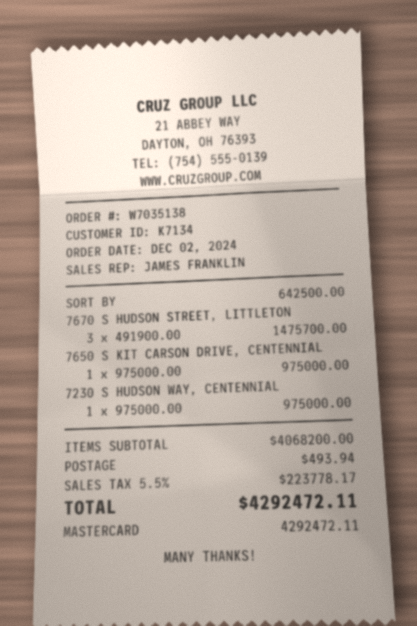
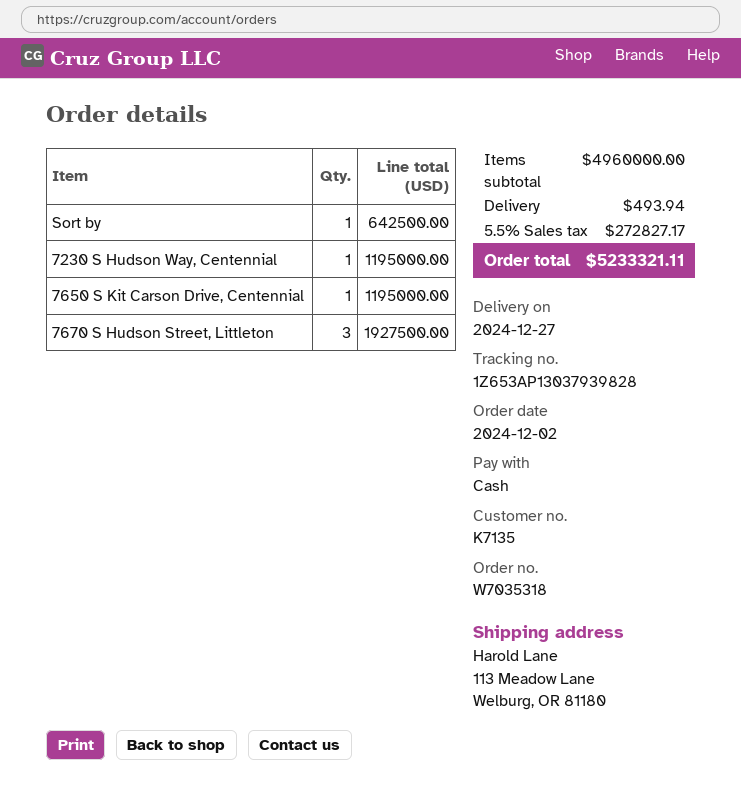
order number: W7035138 -> W7035318
customer number: K7134 -> K7135
payment method: Mastercard -> cash
7670 S HUDSON STREET, LITTLETON: 3 for 1475700.00 -> 3 for 1927500.00
7650 S KIT CARSON DRIVE, CENTENNIAL: 1 for 975000.00 -> 1 for 1195000.00
7230 S HUDSON WAY, CENTENNIAL: 1 for 975000.00 -> 1 for 1195000.00
subtotal: 4068200.00 -> 4960000.00
tax: 5.5% = 223778.17 -> 5.5% = 272827.17
total: 4292472.11 -> 5233321.11

